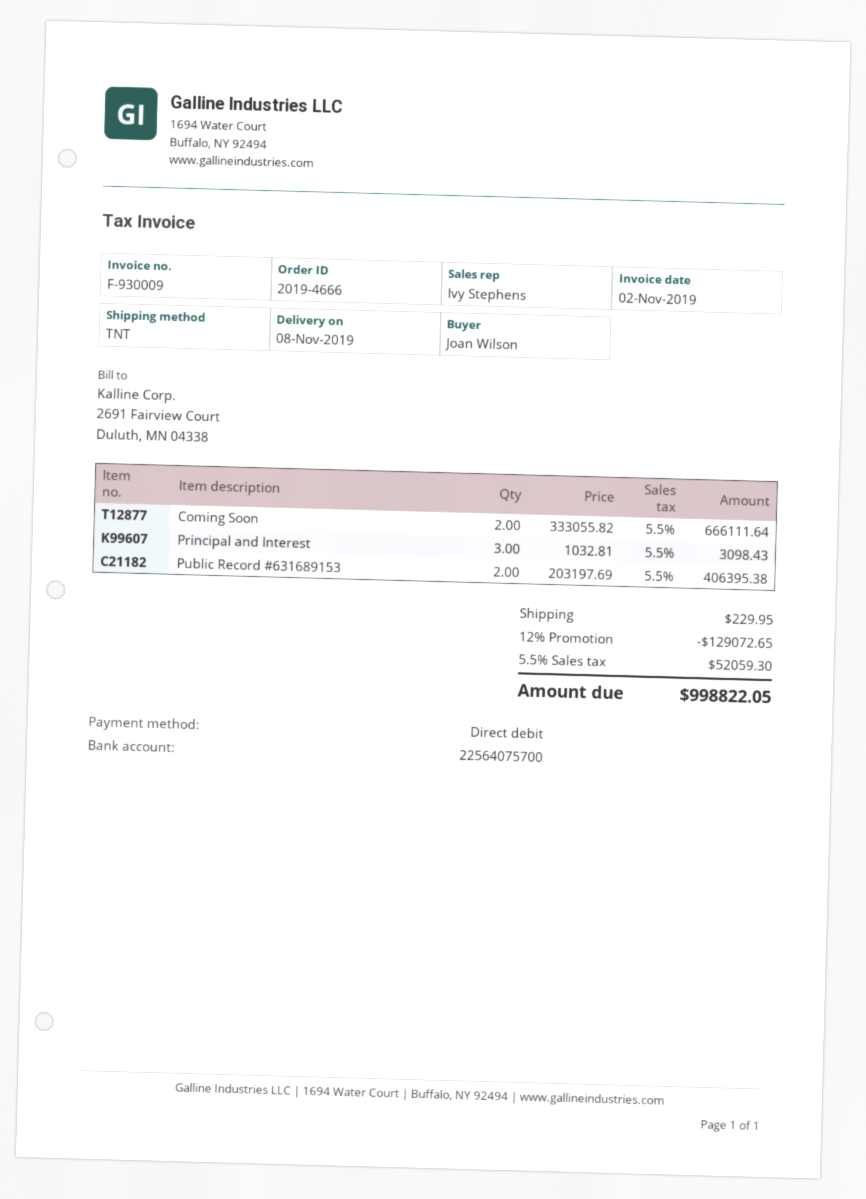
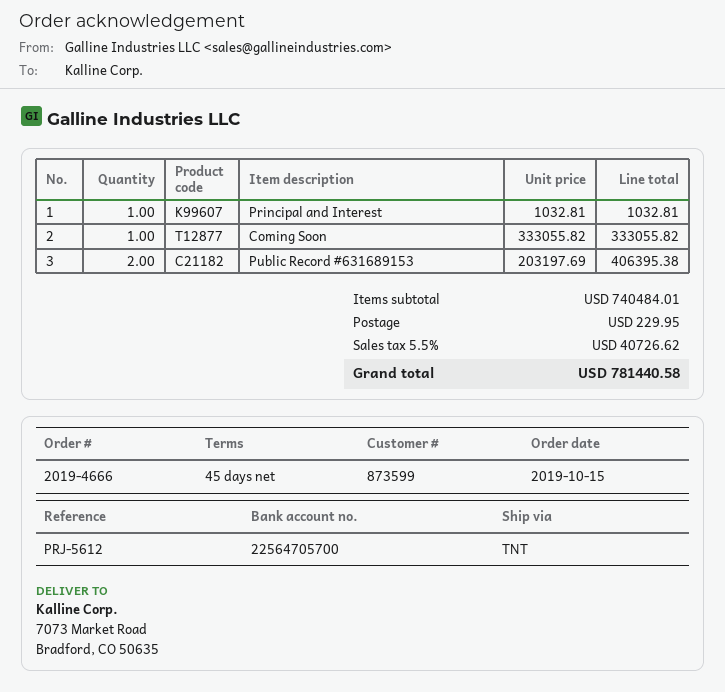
bank account: 22564075700 -> 22564705700
Coming Soon: 2 x 333055.82 = 666111.64 -> 1 x 333055.82 = 333055.82
Principal and Interest: 3 x 1032.81 = 3098.43 -> 1 x 1032.81 = 1032.81
discount: 12% = 129072.65 -> none
tax: 5.5% = 52059.30 -> 5.5% = 40726.62
total: 998822.05 -> 781440.58

